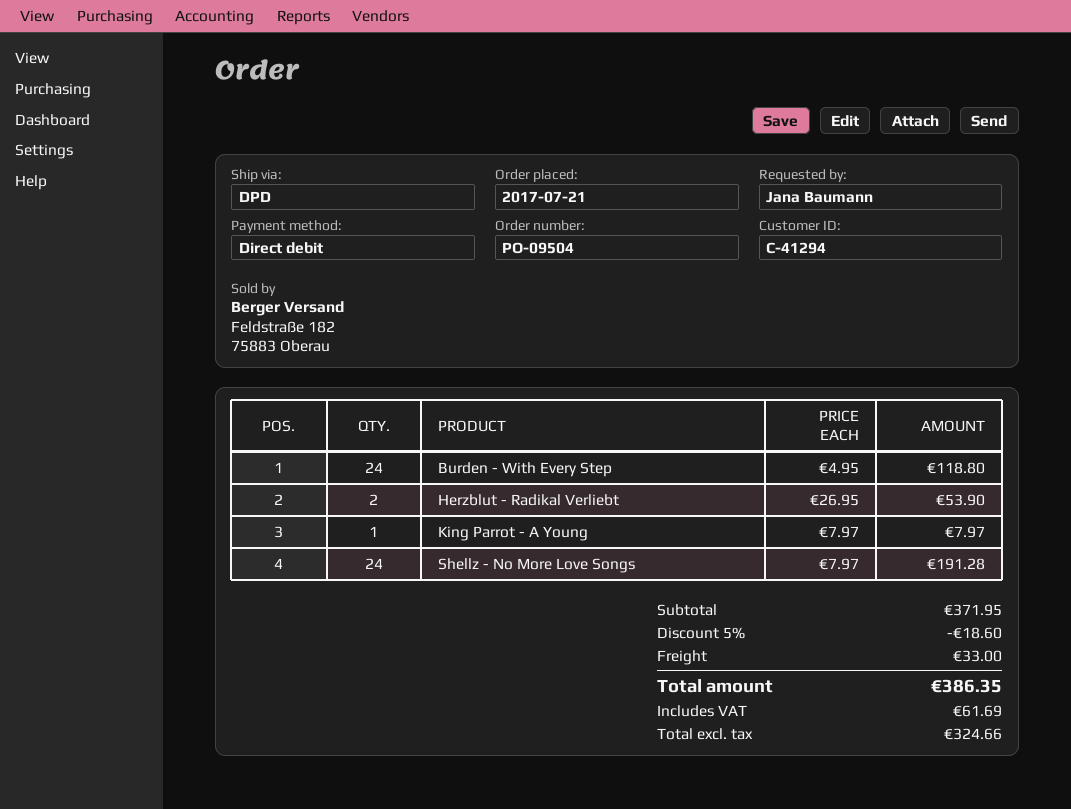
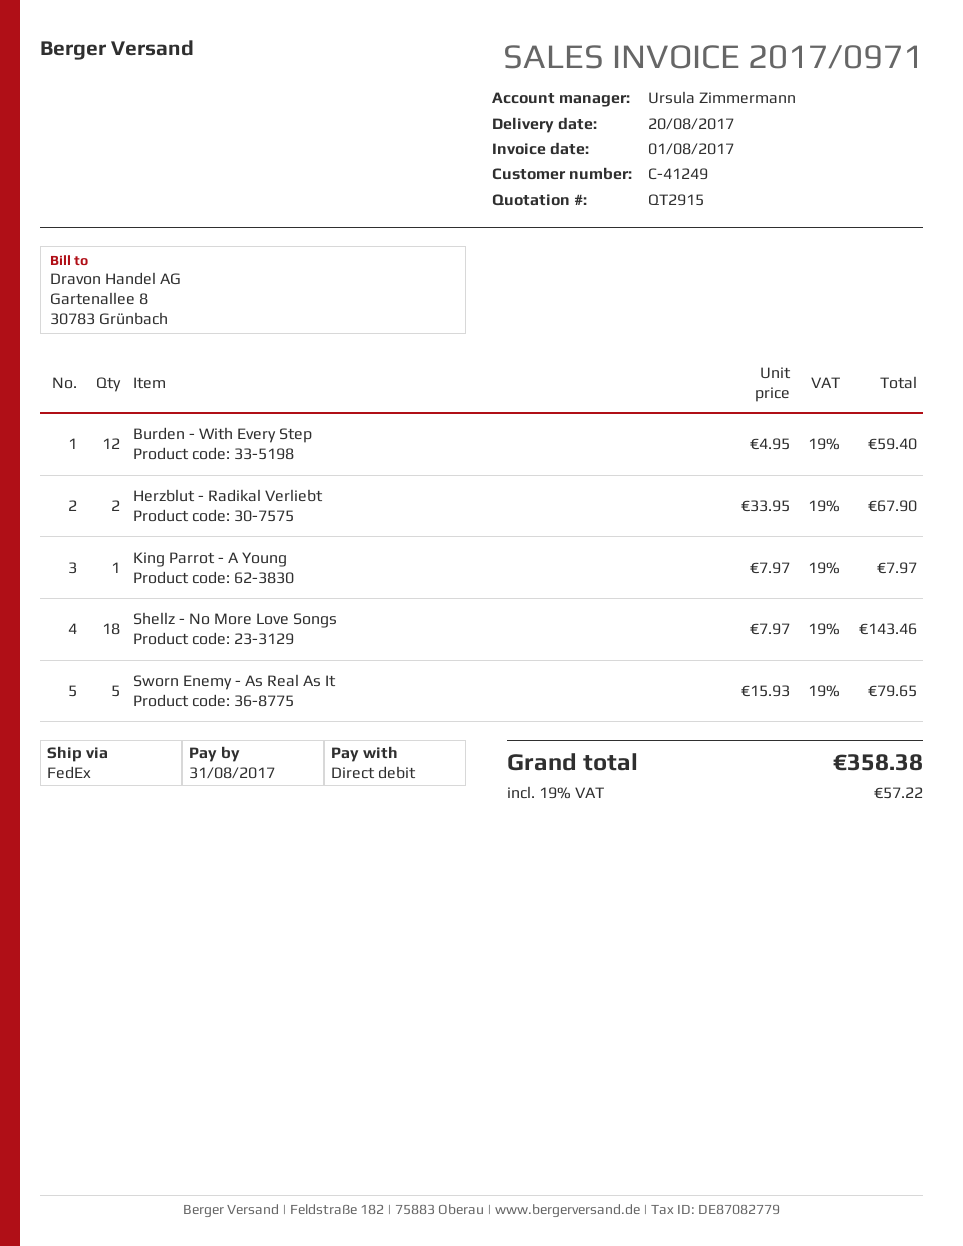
customer number: C-41294 -> C-41249
shipping method: DPD -> FedEx
Burden - With Every Step: 24 x 4.95 = 118.80 -> 12 x 4.95 = 59.40
Herzblut - Radikal Verliebt: 2 x 26.95 = 53.90 -> 2 x 33.95 = 67.90
Shellz - No More Love Songs: 24 x 7.97 = 191.28 -> 18 x 7.97 = 143.46
Sworn Enemy - As Real As It: none -> 5 x 15.93 = 79.65
discount: 5% = 18.60 -> none
shipping: 33.00 -> none
tax: 61.69 -> 57.22
total: 386.35 -> 358.38

